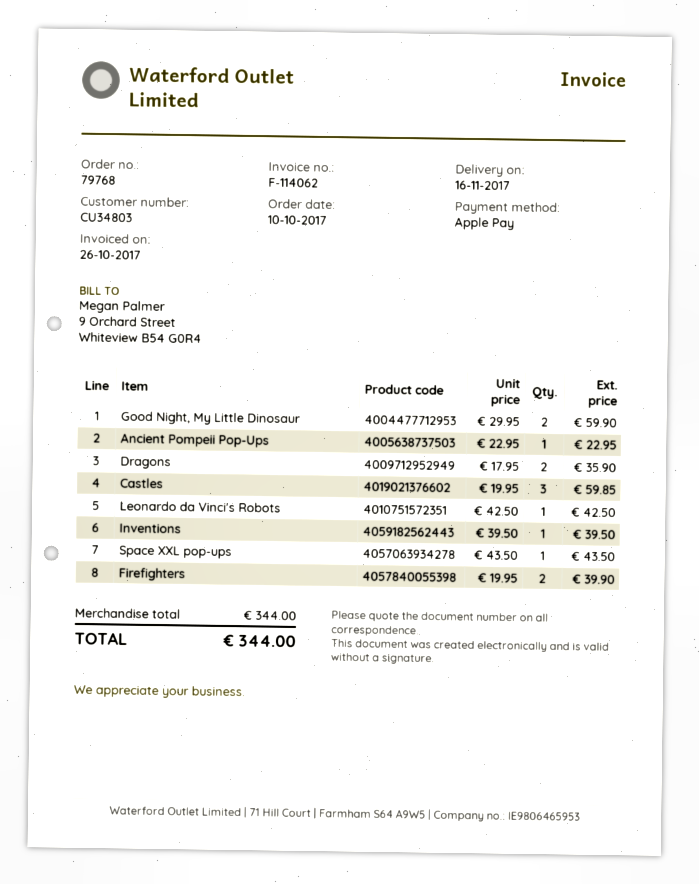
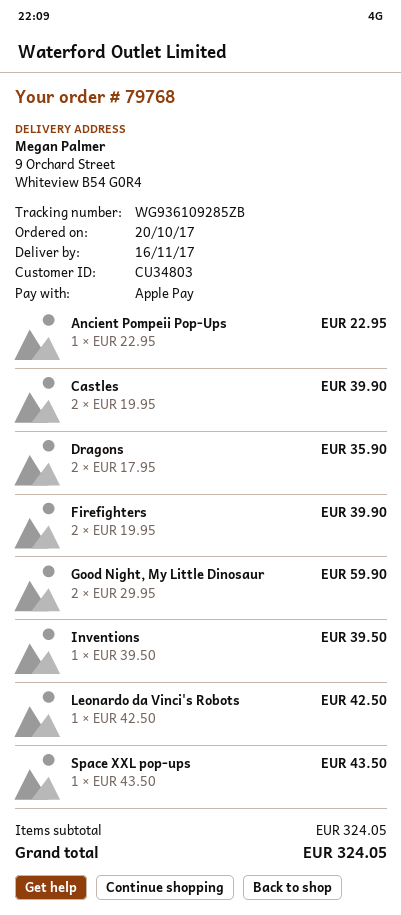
order date: 2017-10-10 -> 2017-10-20
Castles: 3 x 19.95 = 59.85 -> 2 x 19.95 = 39.90
subtotal: 344.00 -> 324.05
total: 344.00 -> 324.05

